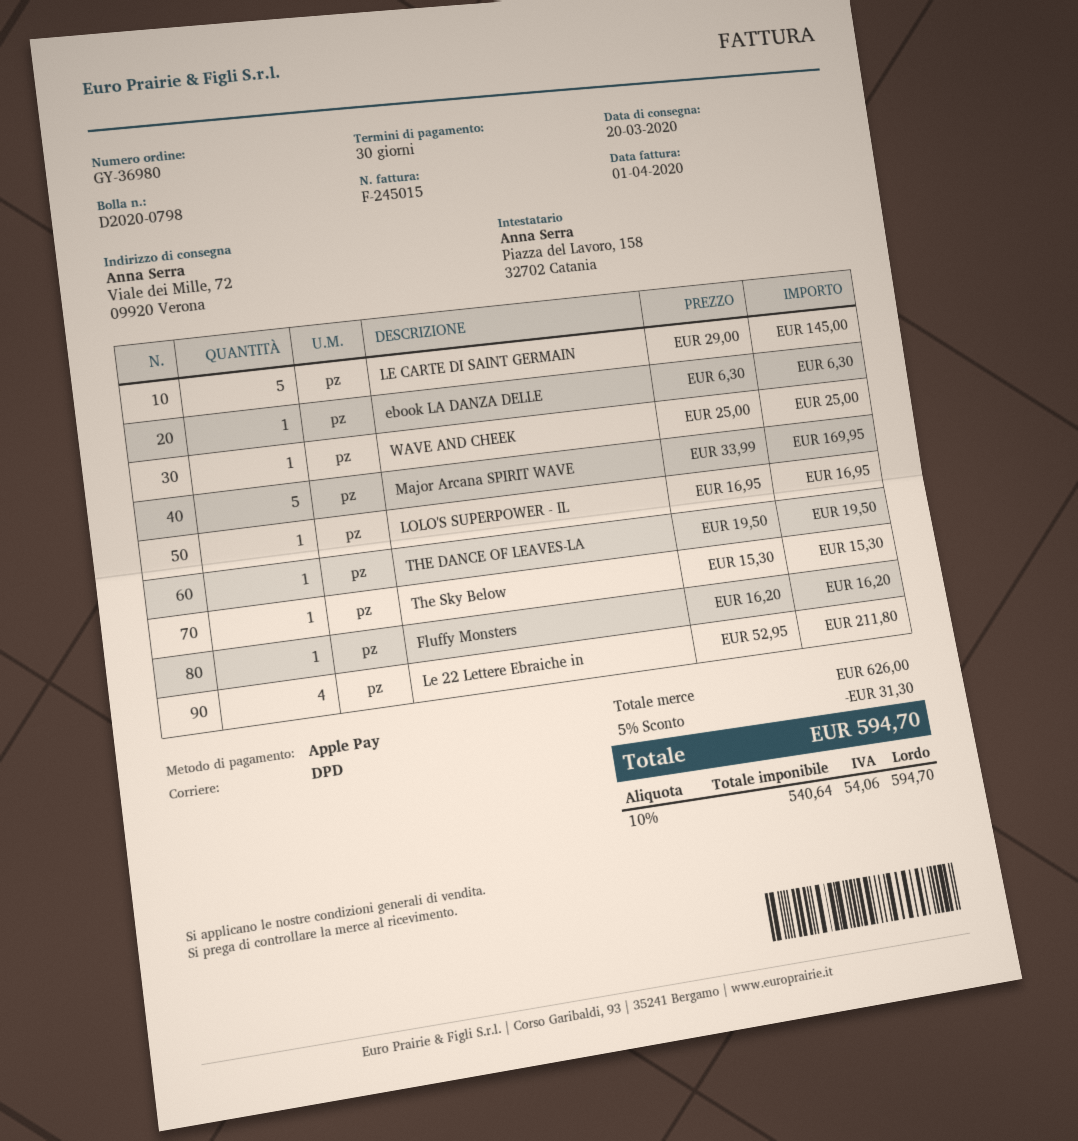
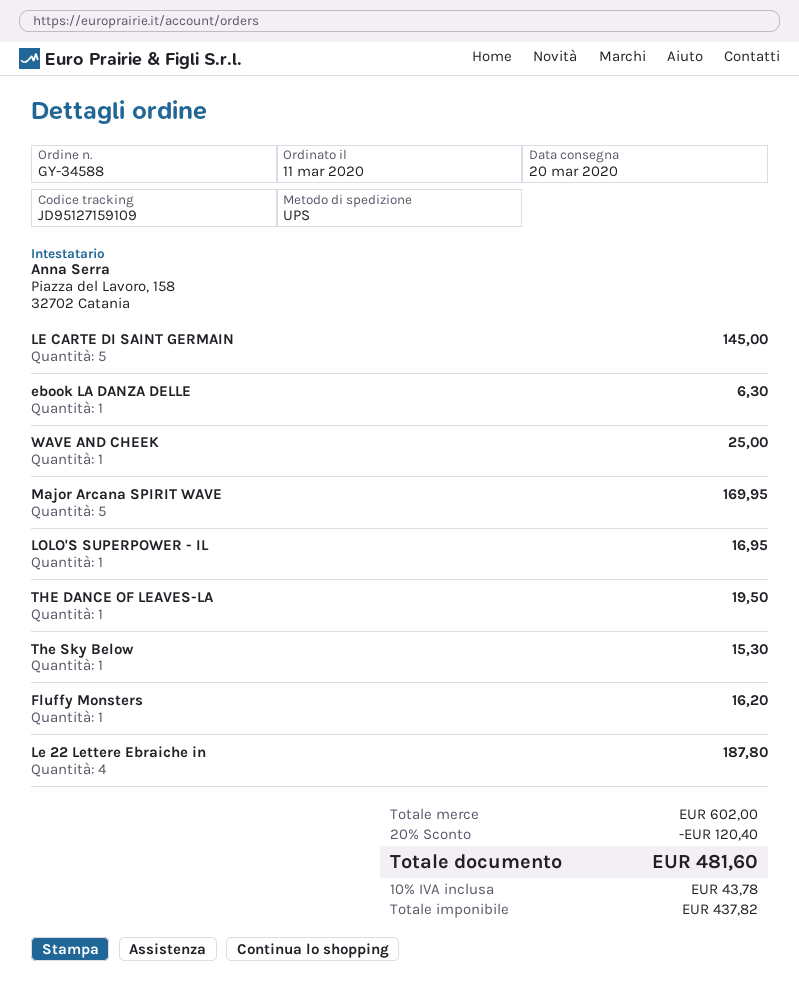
order number: GY-36980 -> GY-34588
shipping method: DPD -> UPS
Le 22 Lettere Ebraiche in: 4 for 211.80 -> 4 for 187.80
subtotal: 626.00 -> 602.00
discount: 5% = 31.30 -> 20% = 120.40
net: 540.64 -> 437.82
tax: 10% = 54.06 -> 10% = 43.78
total: 594.70 -> 481.60

